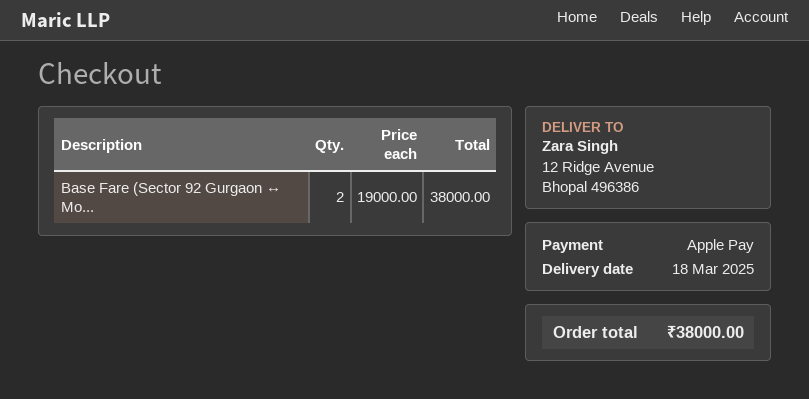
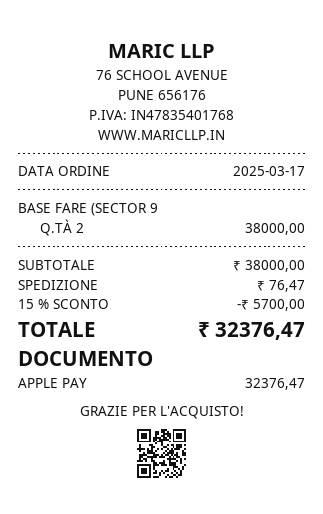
discount: none -> 15% = 5700.00
shipping: none -> 76.47
total: 38000.00 -> 32376.47

